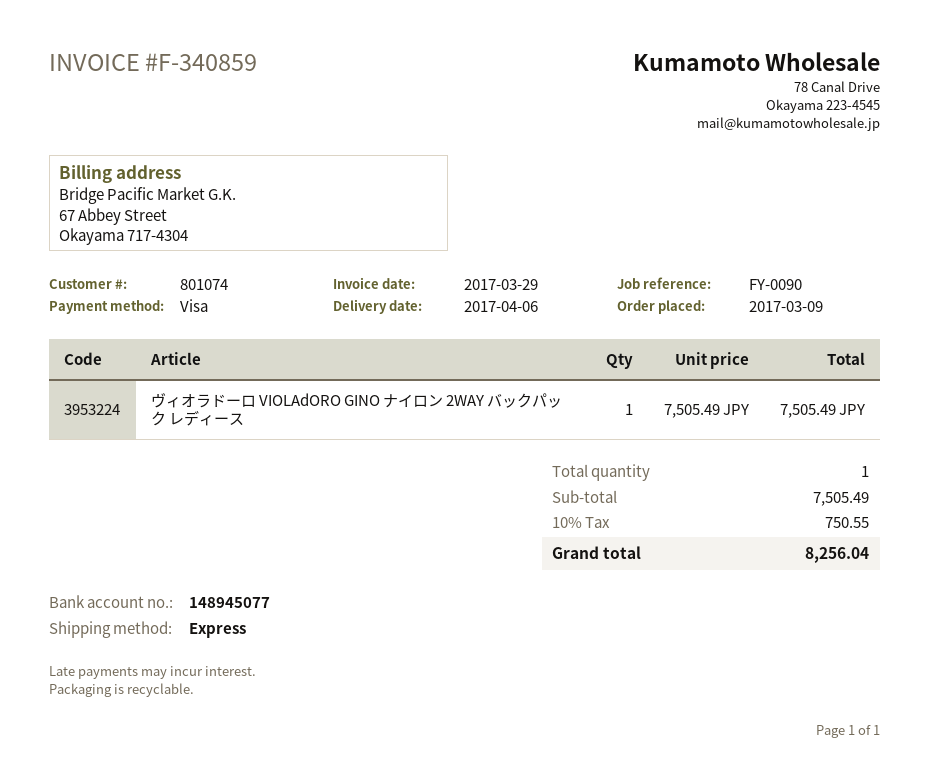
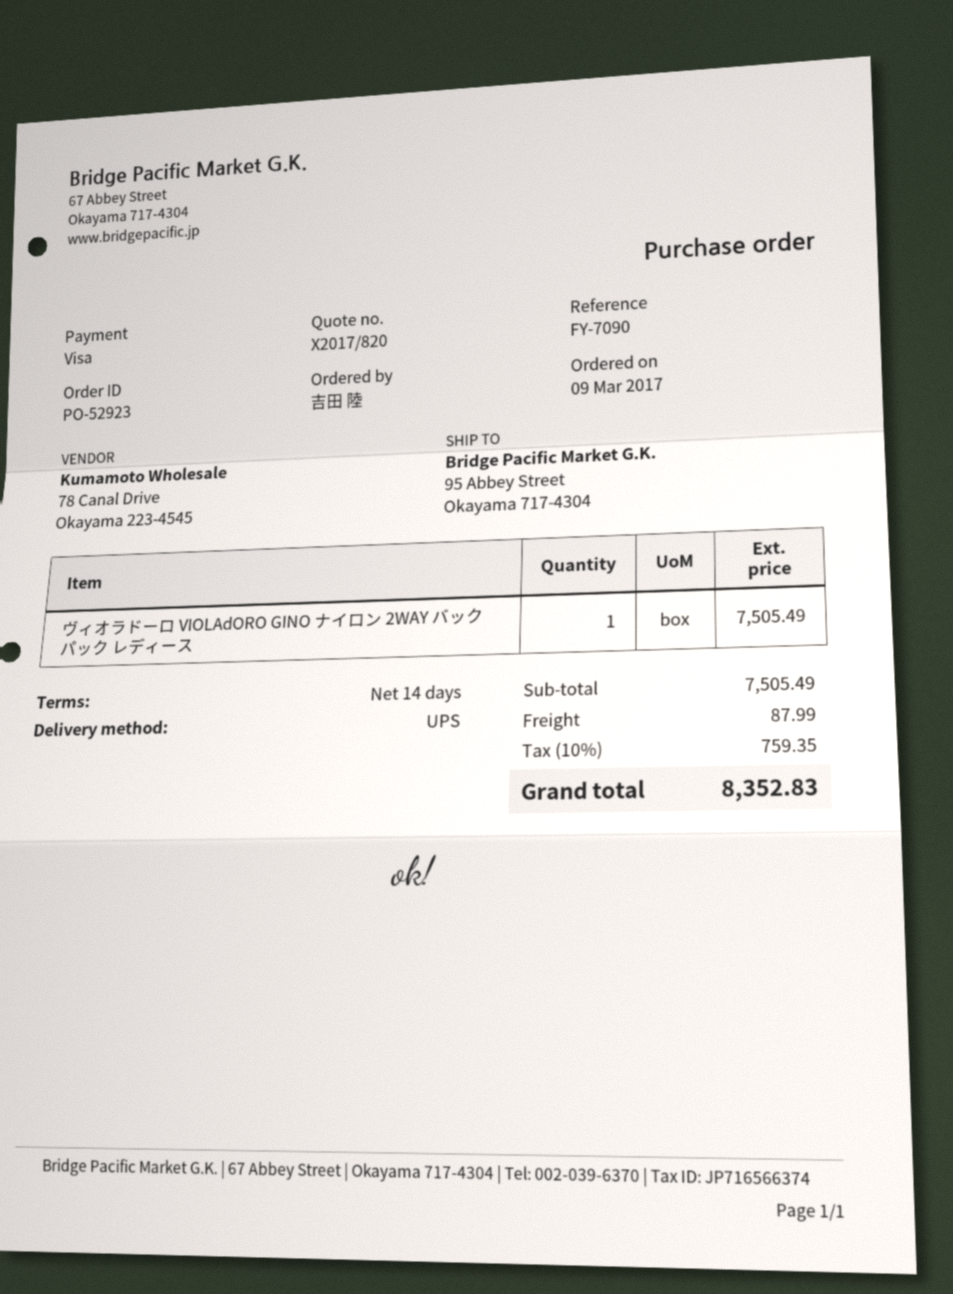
reference: FY-0090 -> FY-7090
shipping method: express -> UPS
shipping: none -> 87.99
tax: 10% = 750.55 -> 10% = 759.35
total: 8256.04 -> 8352.83

